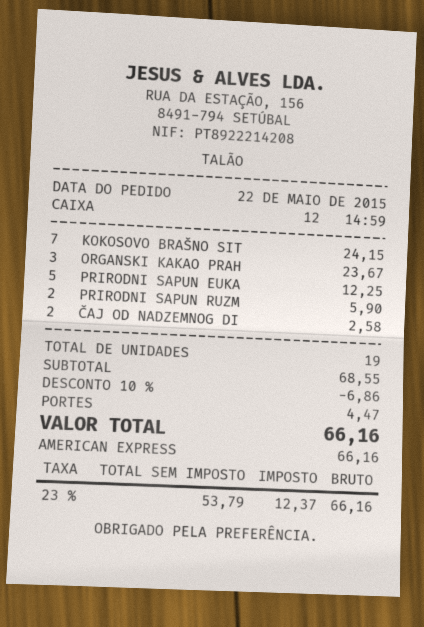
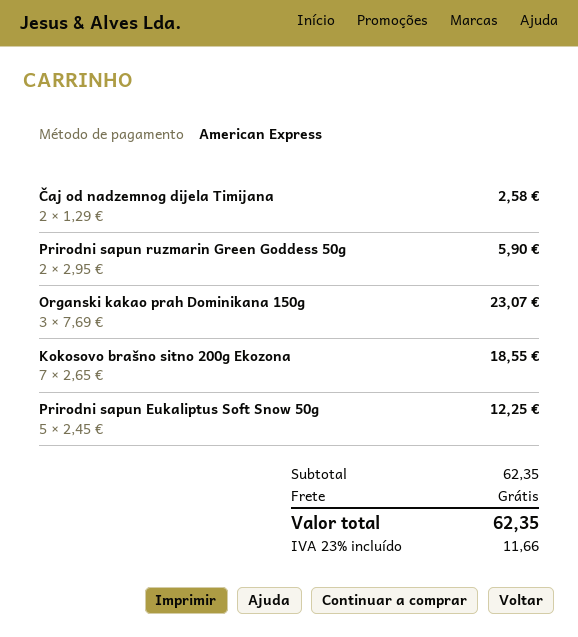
KOKOSOVO BRAŠNO SIT: 7 for 24.15 -> 7 for 18.55
ORGANSKI KAKAO PRAH: 3 for 23.67 -> 3 for 23.07
subtotal: 68.55 -> 62.35
discount: 10% = 6.86 -> none
shipping: 4.47 -> 0.00
tax: 23% = 12.37 -> 23% = 11.66
total: 66.16 -> 62.35

